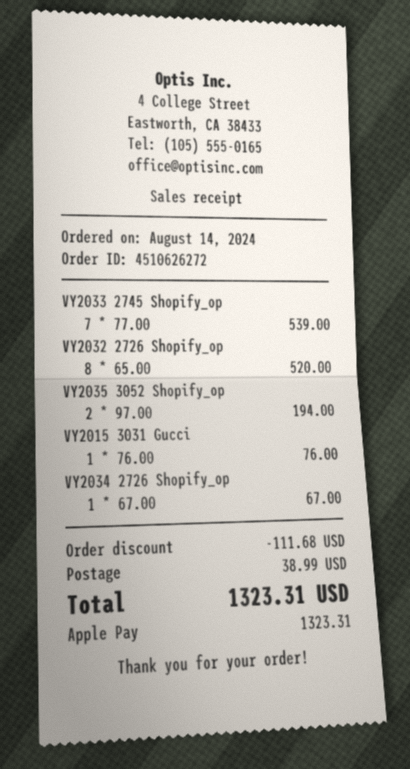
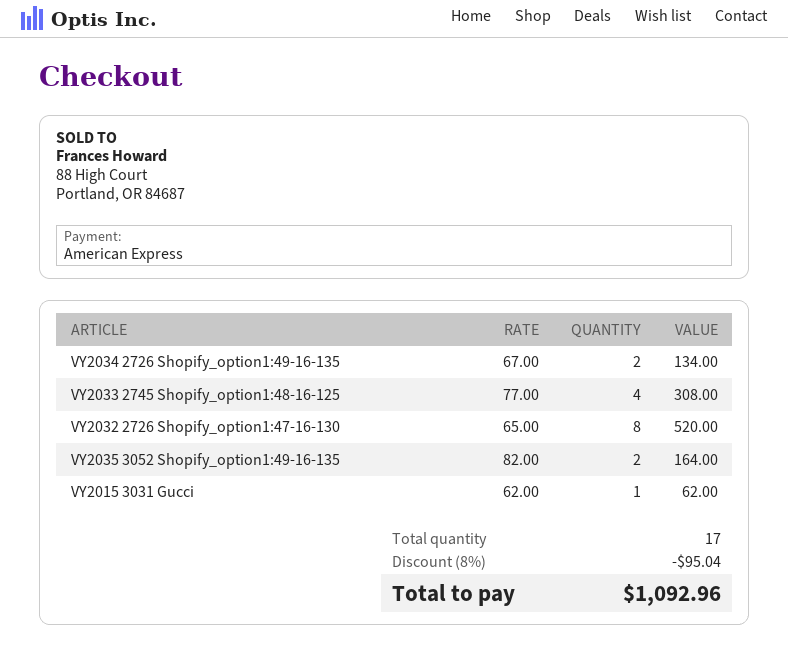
payment method: Apple Pay -> American Express
VY2033 2745 Shopify_op: 7 x 77.00 = 539.00 -> 4 x 77.00 = 308.00
VY2035 3052 Shopify_op: 2 x 97.00 = 194.00 -> 2 x 82.00 = 164.00
VY2015 3031 Gucci: 1 x 76.00 = 76.00 -> 1 x 62.00 = 62.00
VY2034 2726 Shopify_op: 1 x 67.00 = 67.00 -> 2 x 67.00 = 134.00
discount: 111.68 -> 95.04
shipping: 38.99 -> none
total: 1323.31 -> 1092.96

